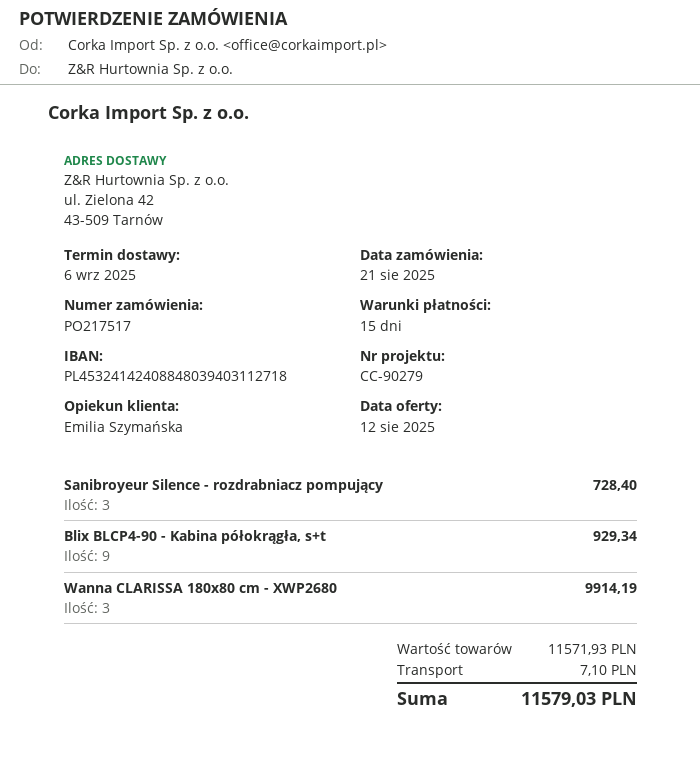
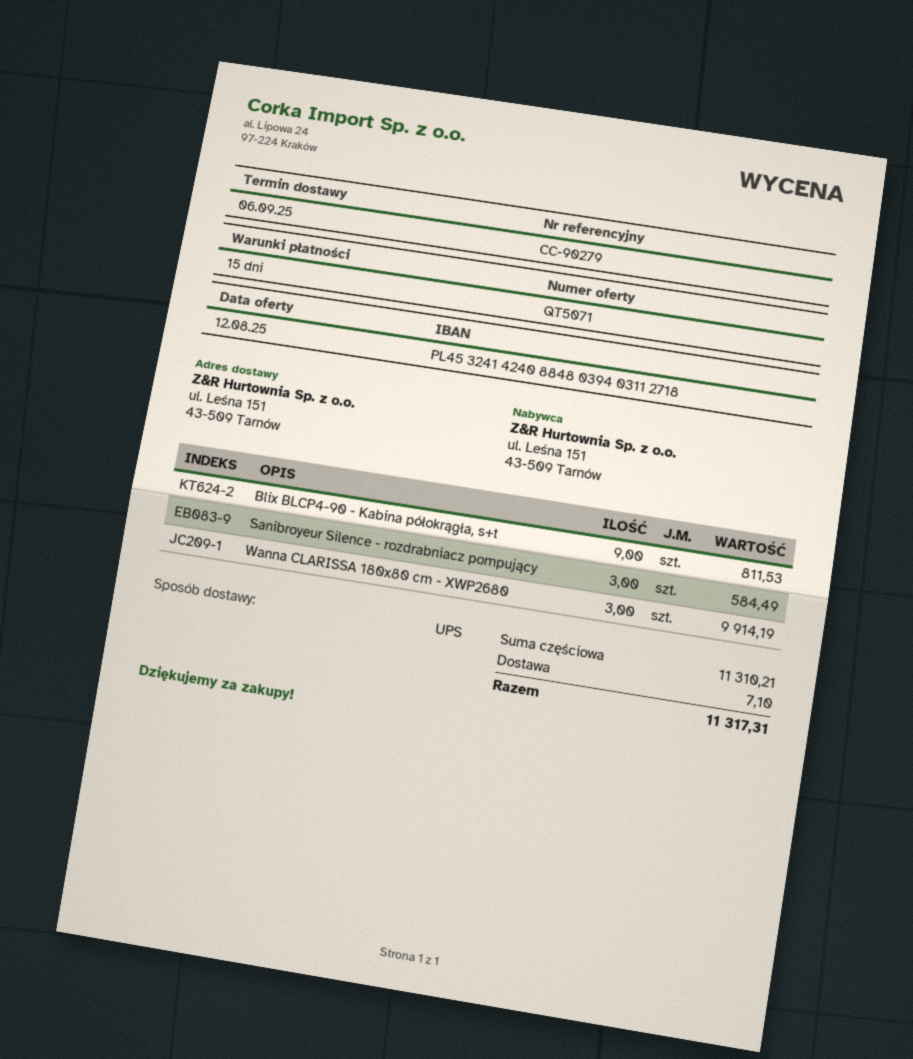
ship to: ul. Zielona 42, 43-509 Tarnów -> ul. Leśna 151, 43-509 Tarnów
Sanibroyeur Silence - rozdrabniacz pompujący: 3 for 728.40 -> 3 for 584.49
Blix BLCP4-90 - Kabina półokrągła, s+t: 9 for 929.34 -> 9 for 811.53
subtotal: 11571.93 -> 11310.21
total: 11579.03 -> 11317.31

